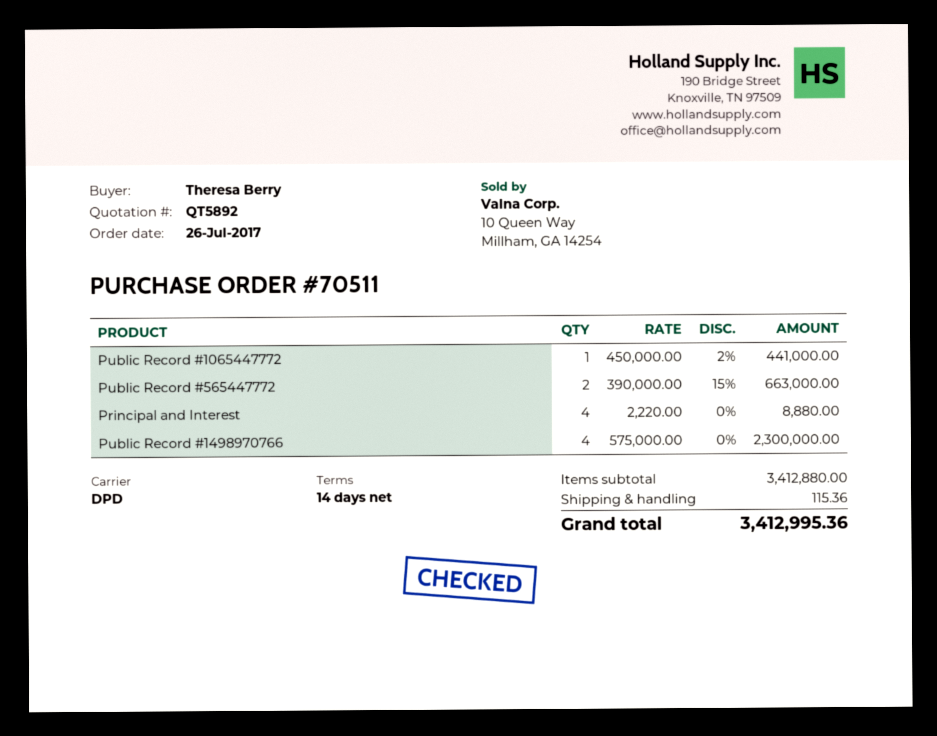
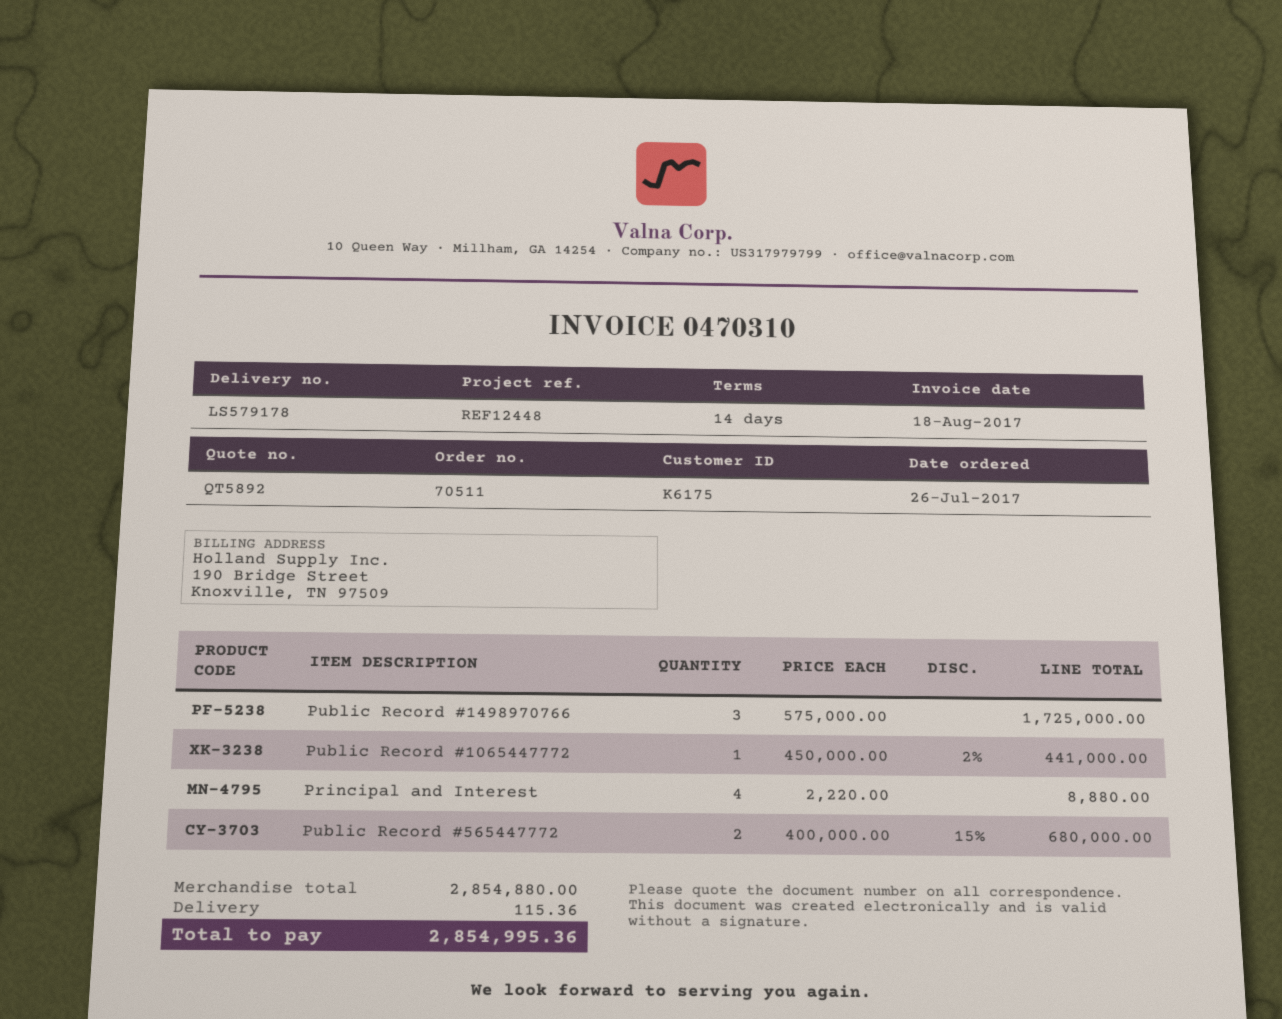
Public Record #565447772: 2 x 390000.00 - 15% = 663000.00 -> 2 x 400000.00 - 15% = 680000.00
Public Record #1498970766: 4 x 575000.00 = 2300000.00 -> 3 x 575000.00 = 1725000.00
subtotal: 3412880.00 -> 2854880.00
total: 3412995.36 -> 2854995.36

